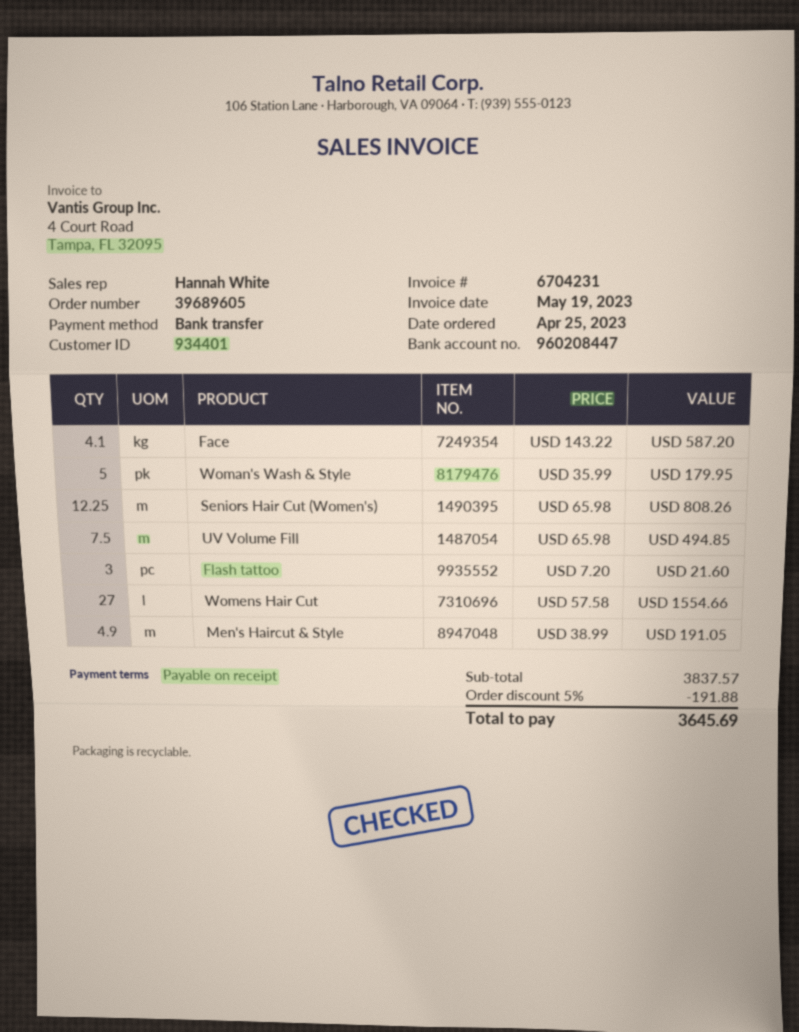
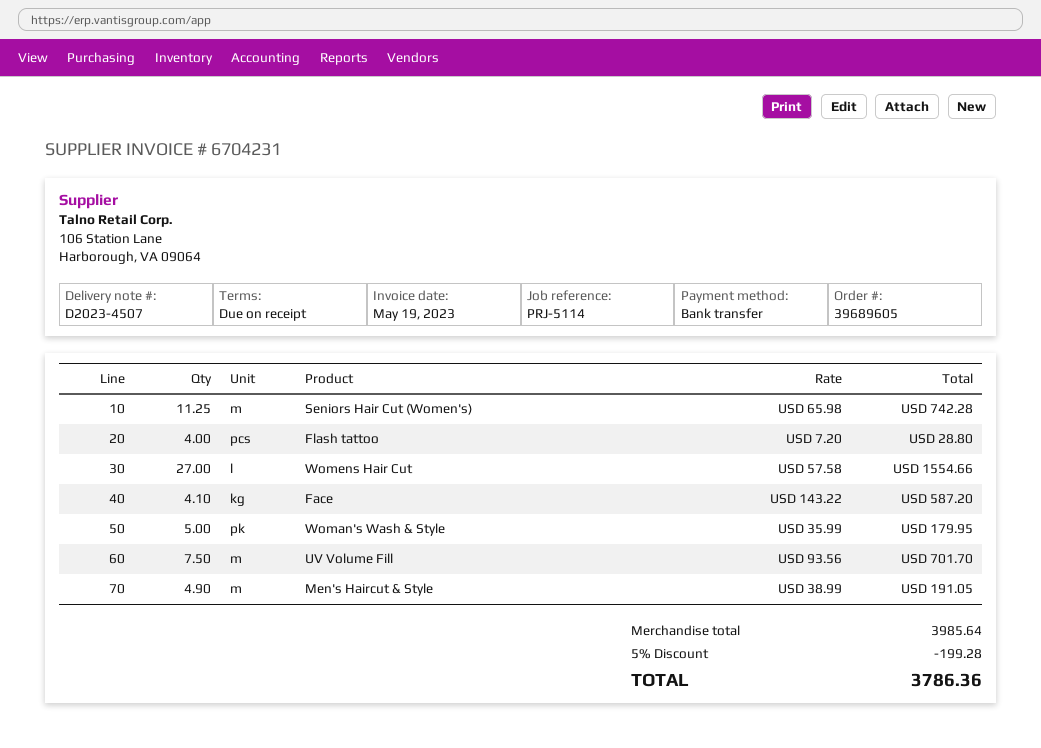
Seniors Hair Cut (Women's): 12.25 x 65.98 = 808.26 -> 11.25 x 65.98 = 742.28
UV Volume Fill: 7.5 x 65.98 = 494.85 -> 7.5 x 93.56 = 701.70
Flash tattoo: 3 x 7.20 = 21.60 -> 4 x 7.20 = 28.80
subtotal: 3837.57 -> 3985.64
discount: 5% = 191.88 -> 5% = 199.28
total: 3645.69 -> 3786.36

